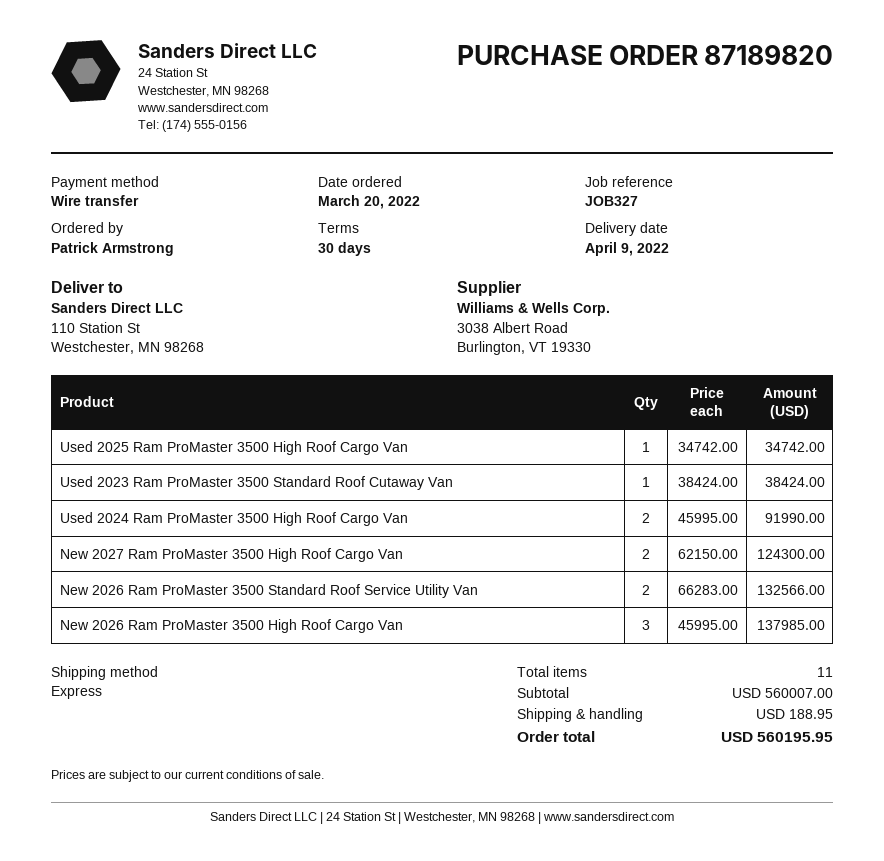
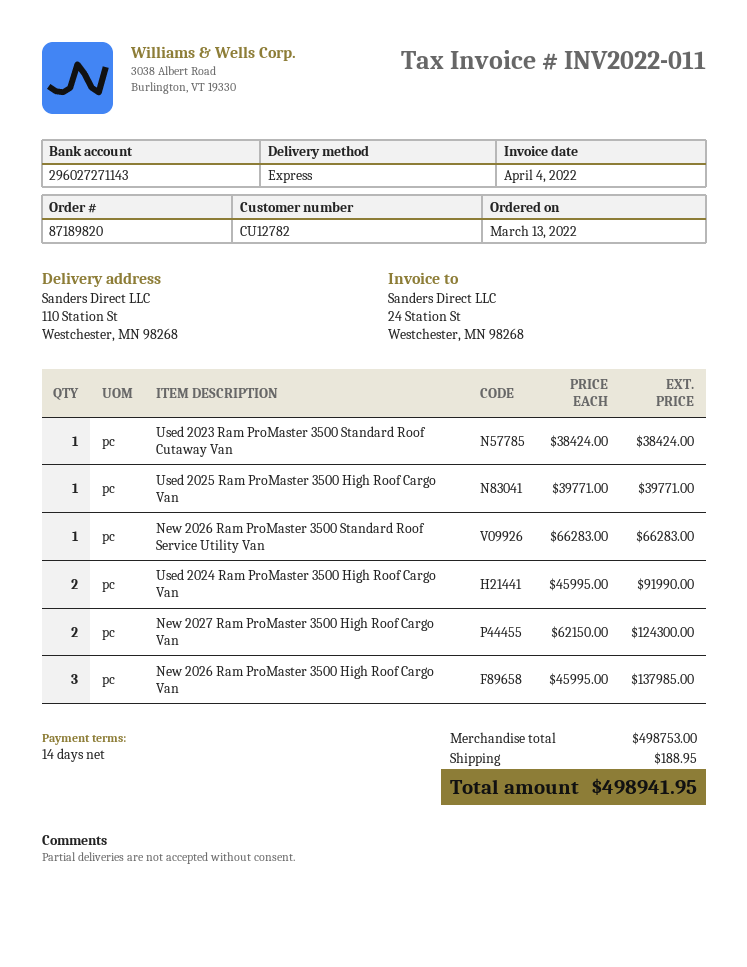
order date: 2022-03-20 -> 2022-03-13
payment terms: 30 days -> 14 days
Used 2025 Ram ProMaster 3500 High Roof Cargo Van: 1 x 34742.00 = 34742.00 -> 1 x 39771.00 = 39771.00
New 2026 Ram ProMaster 3500 Standard Roof Service Utility Van: 2 x 66283.00 = 132566.00 -> 1 x 66283.00 = 66283.00
subtotal: 560007.00 -> 498753.00
total: 560195.95 -> 498941.95

